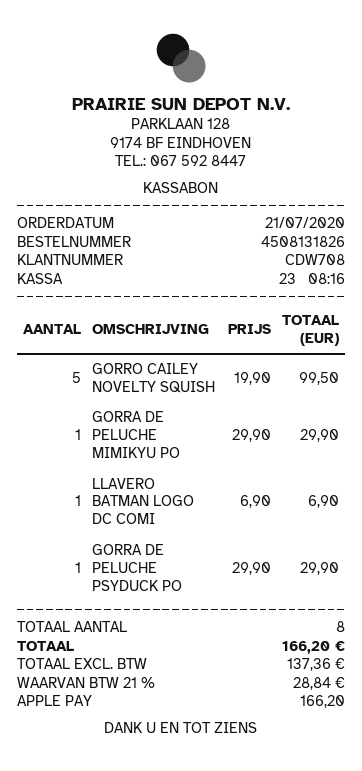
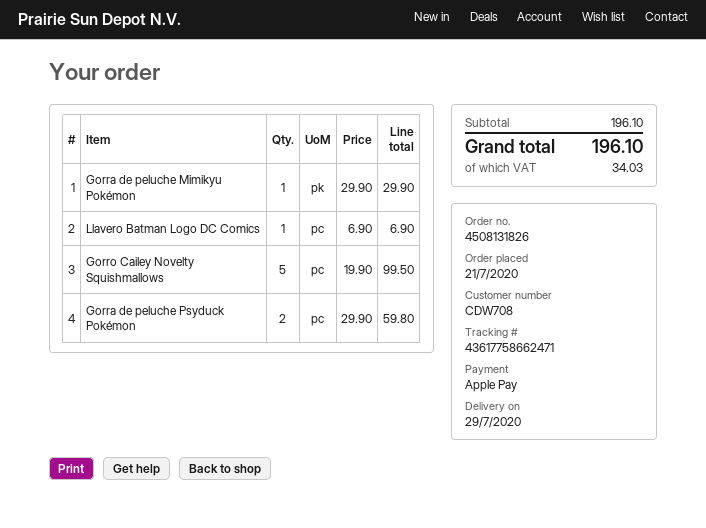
GORRA DE PELUCHE PSYDUCK PO: 1 x 29.90 = 29.90 -> 2 x 29.90 = 59.80
tax: 28.84 -> 34.03
total: 166.20 -> 196.10

